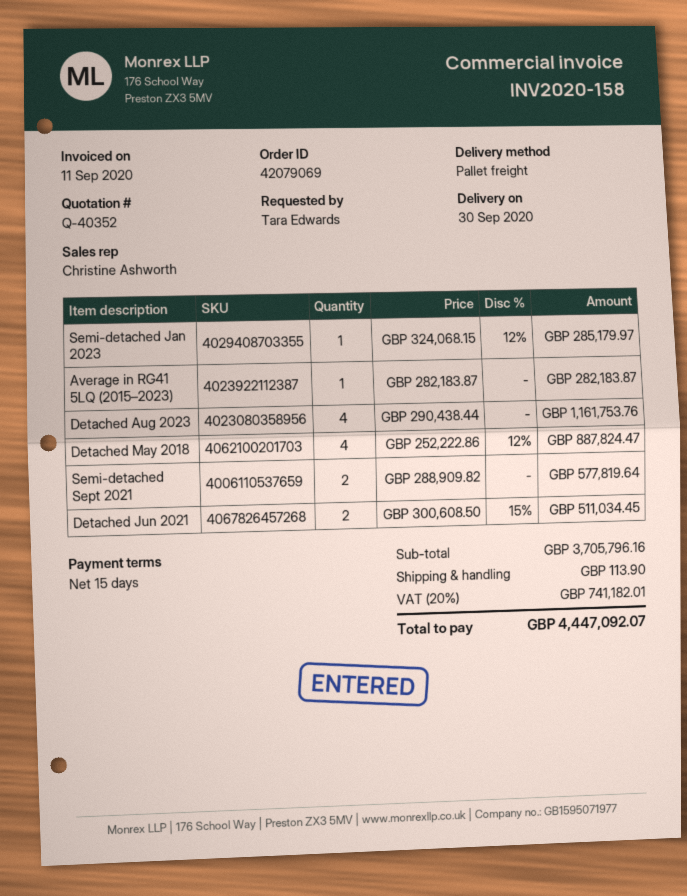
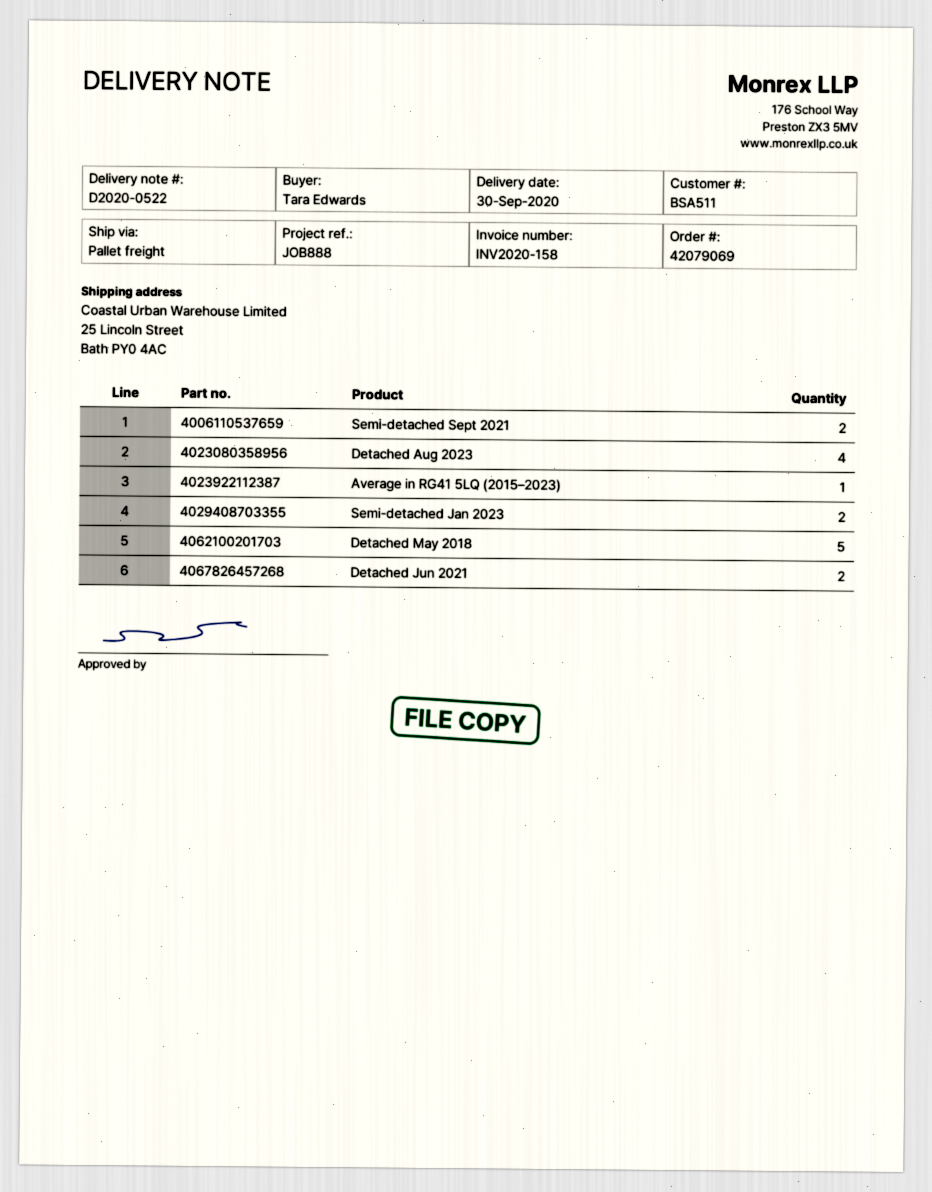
Semi-detached Jan 2023: 1 -> 2
Detached May 2018: 4 -> 5

